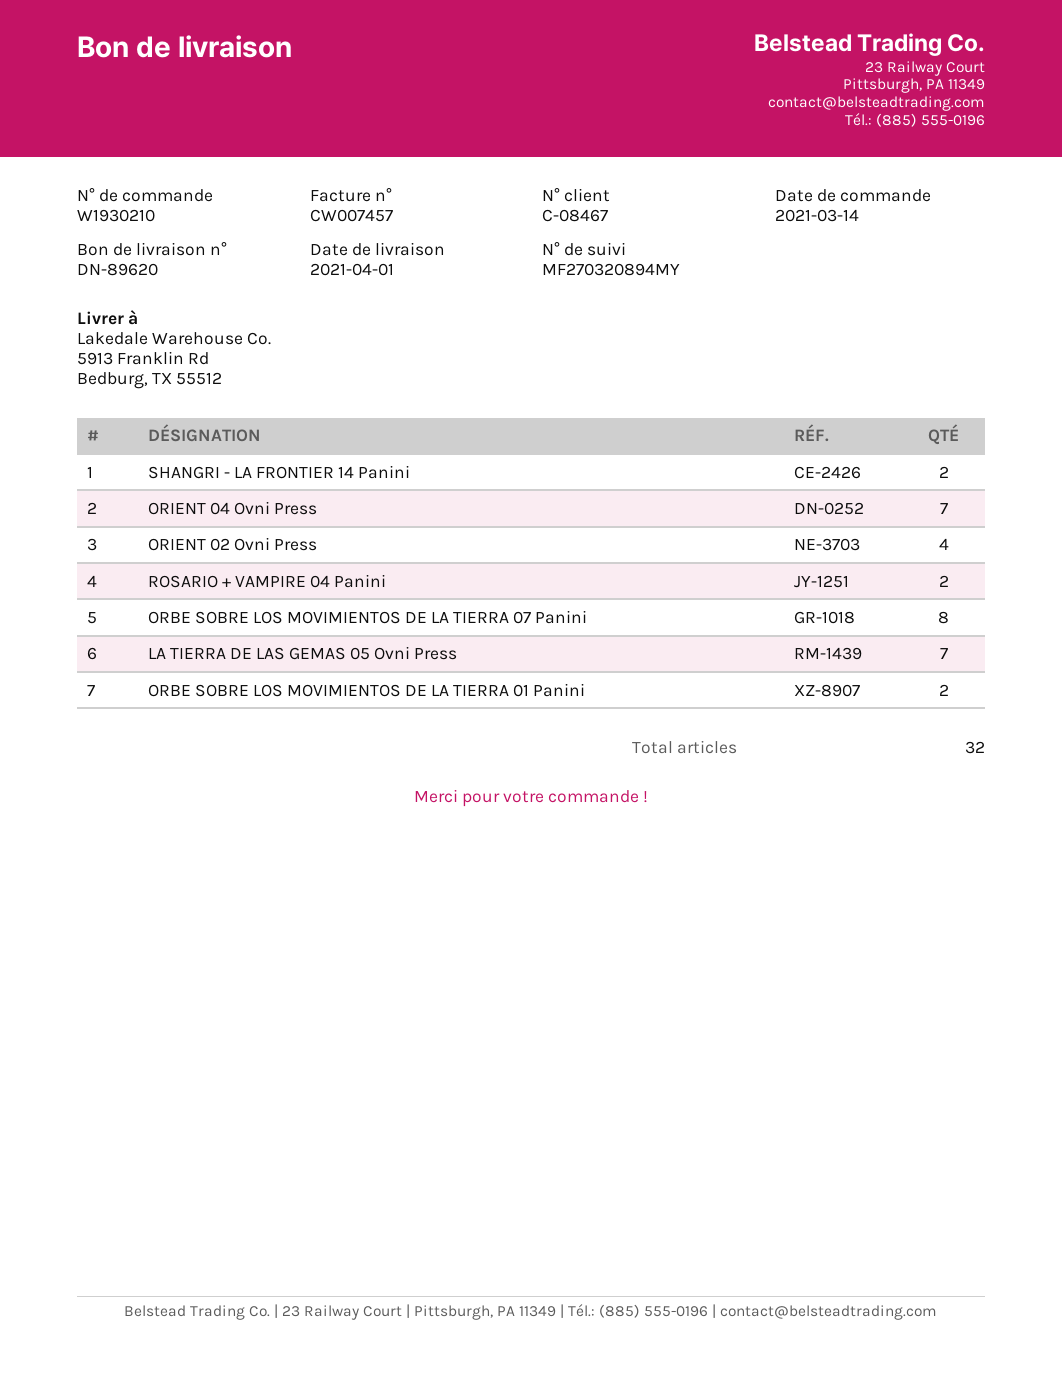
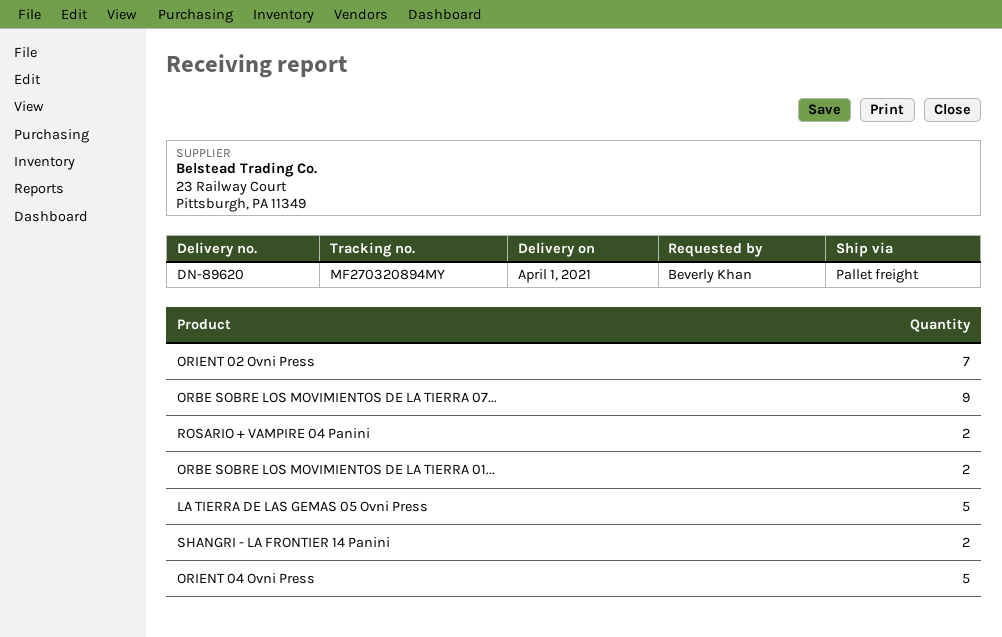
ORIENT 04 Ovni Press: 7 -> 5
ORIENT 02 Ovni Press: 4 -> 7
ORBE SOBRE LOS MOVIMIENTOS DE LA TIERRA 07 Panini: 8 -> 9
LA TIERRA DE LAS GEMAS 05 Ovni Press: 7 -> 5

